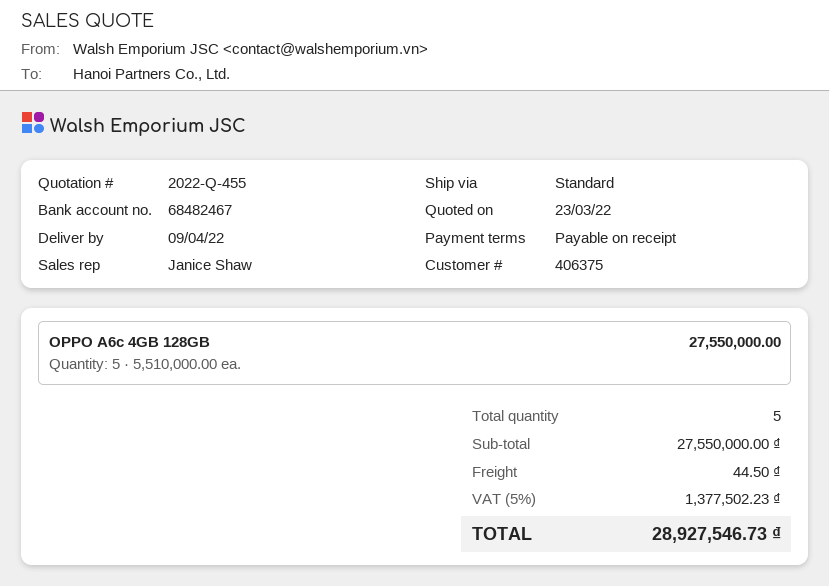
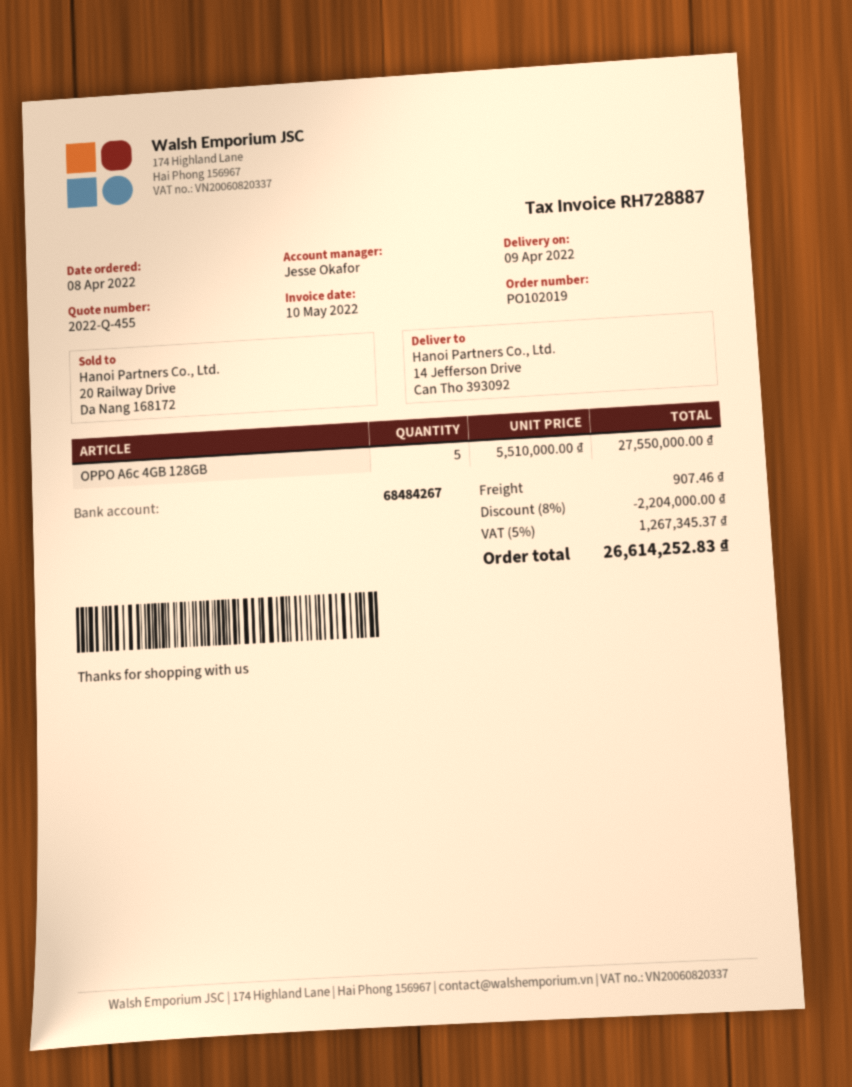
sales rep: Janice Shaw -> Jesse Okafor
bank account: 68482467 -> 68484267
discount: none -> 8% = 2204000.00
shipping: 44.50 -> 907.46
tax: 5% = 1377502.23 -> 5% = 1267345.37
total: 28927546.73 -> 26614252.83

